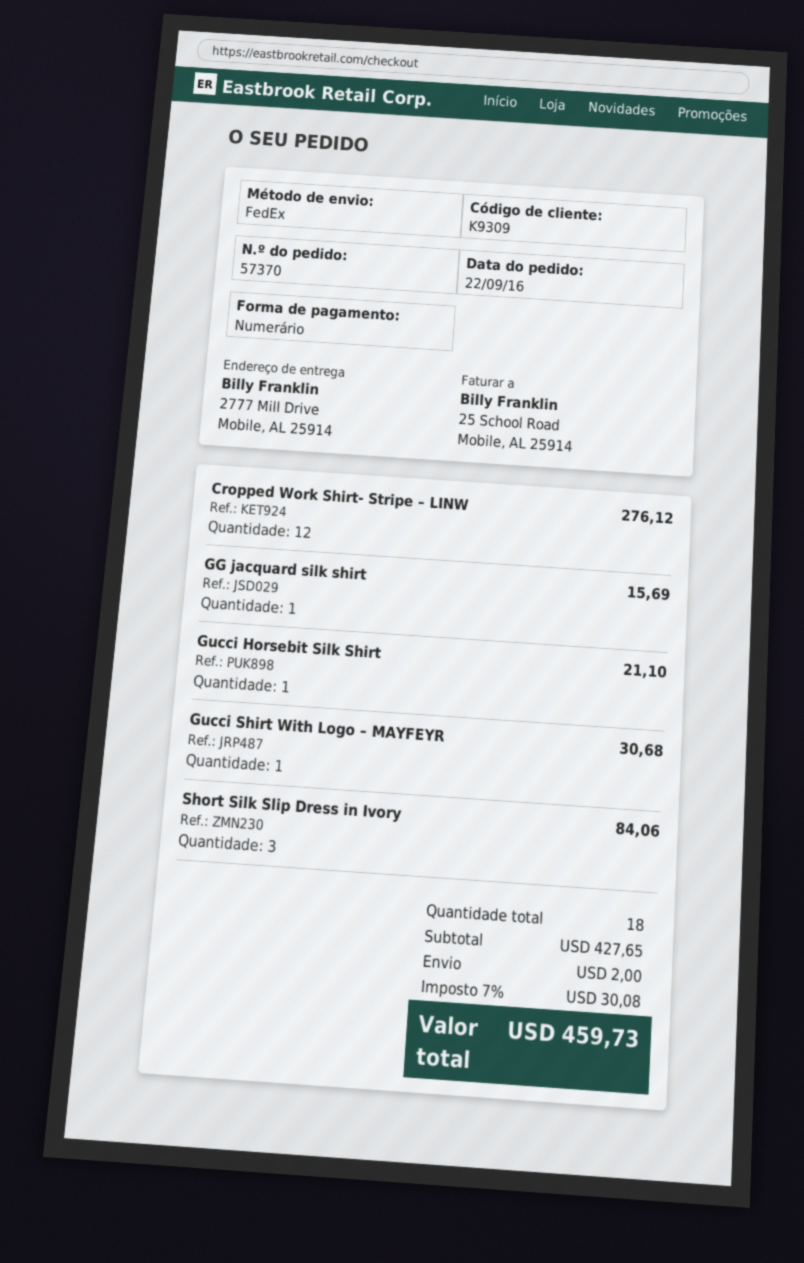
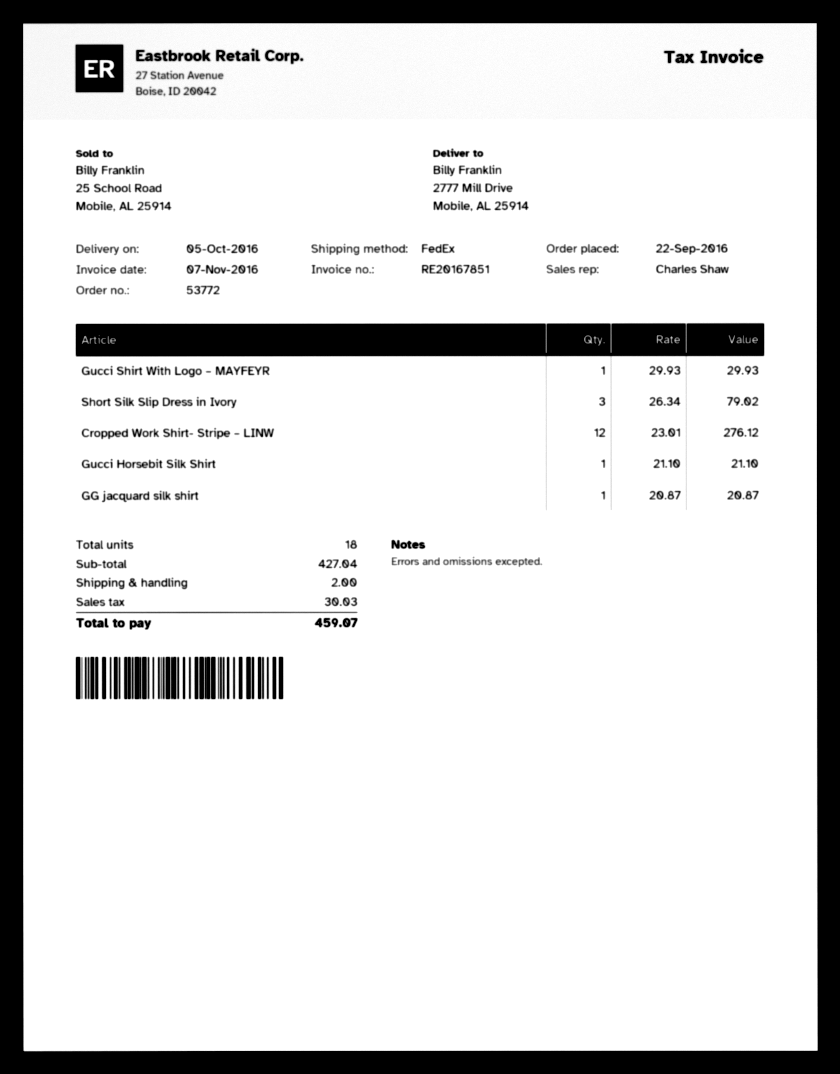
order number: 57370 -> 53772
GG jacquard silk shirt: 1 for 15.69 -> 1 for 20.87
Gucci Shirt With Logo – MAYFEYR: 1 for 30.68 -> 1 for 29.93
Short Silk Slip Dress in Ivory: 3 for 84.06 -> 3 for 79.02
subtotal: 427.65 -> 427.04
tax: 30.08 -> 30.03
total: 459.73 -> 459.07

